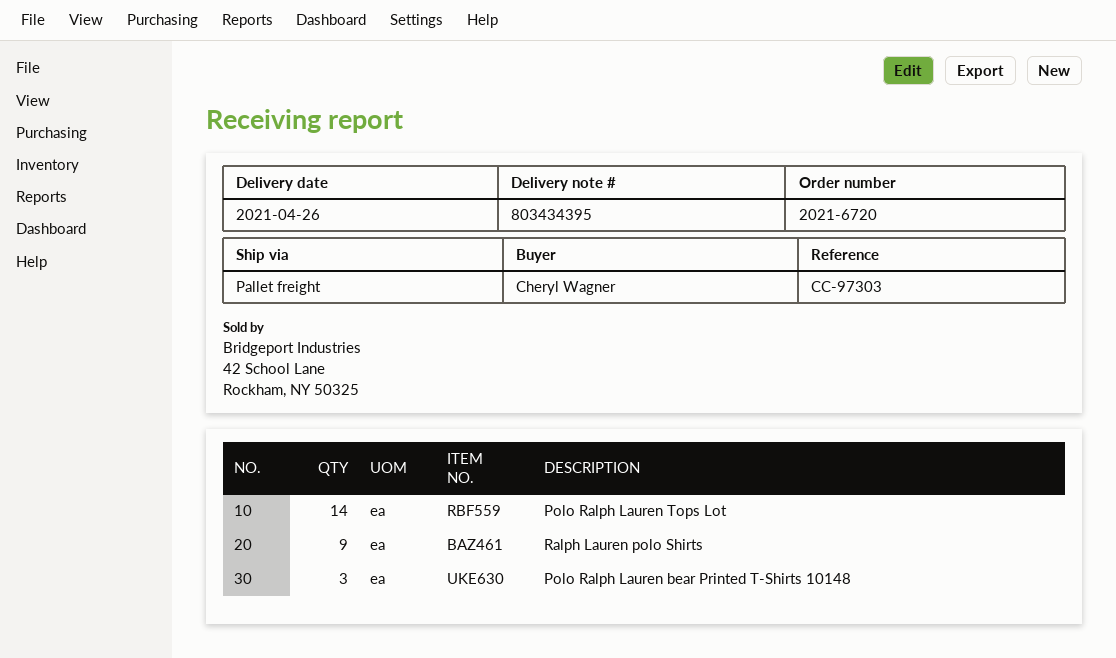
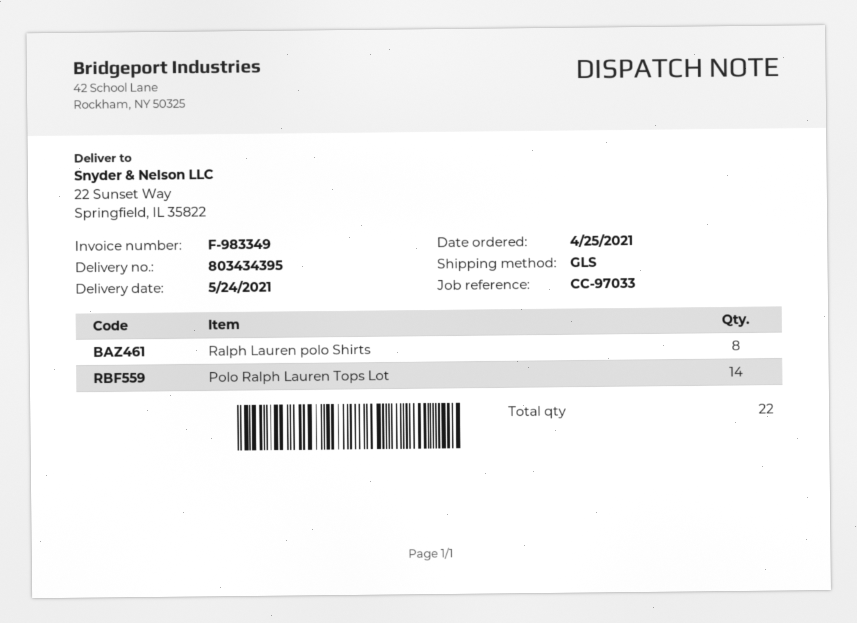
delivery date: 2021-04-26 -> 2021-05-24
reference: CC-97303 -> CC-97033
shipping method: pallet freight -> GLS
Ralph Lauren polo Shirts: 9 -> 8
Polo Ralph Lauren bear Printed T-Shirts 10148: 3 -> none

